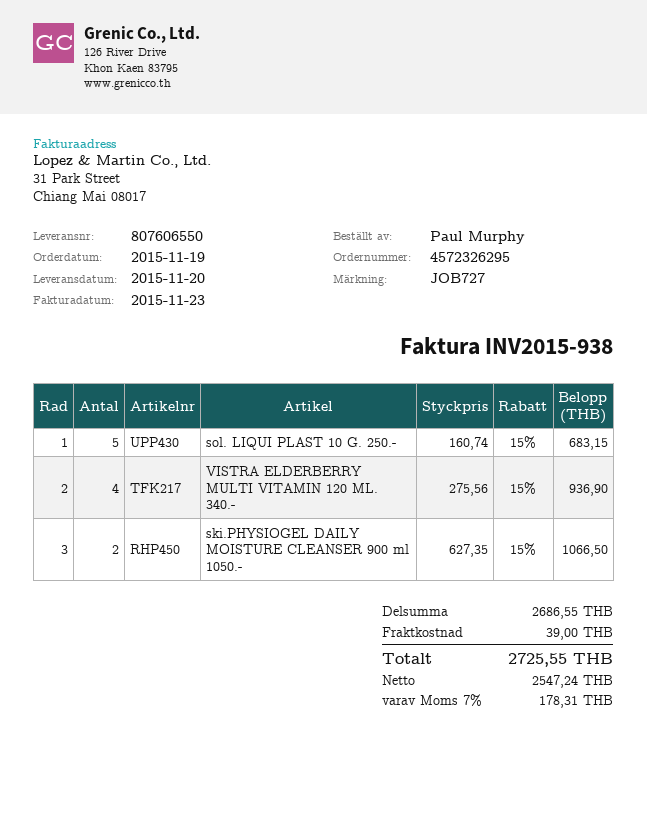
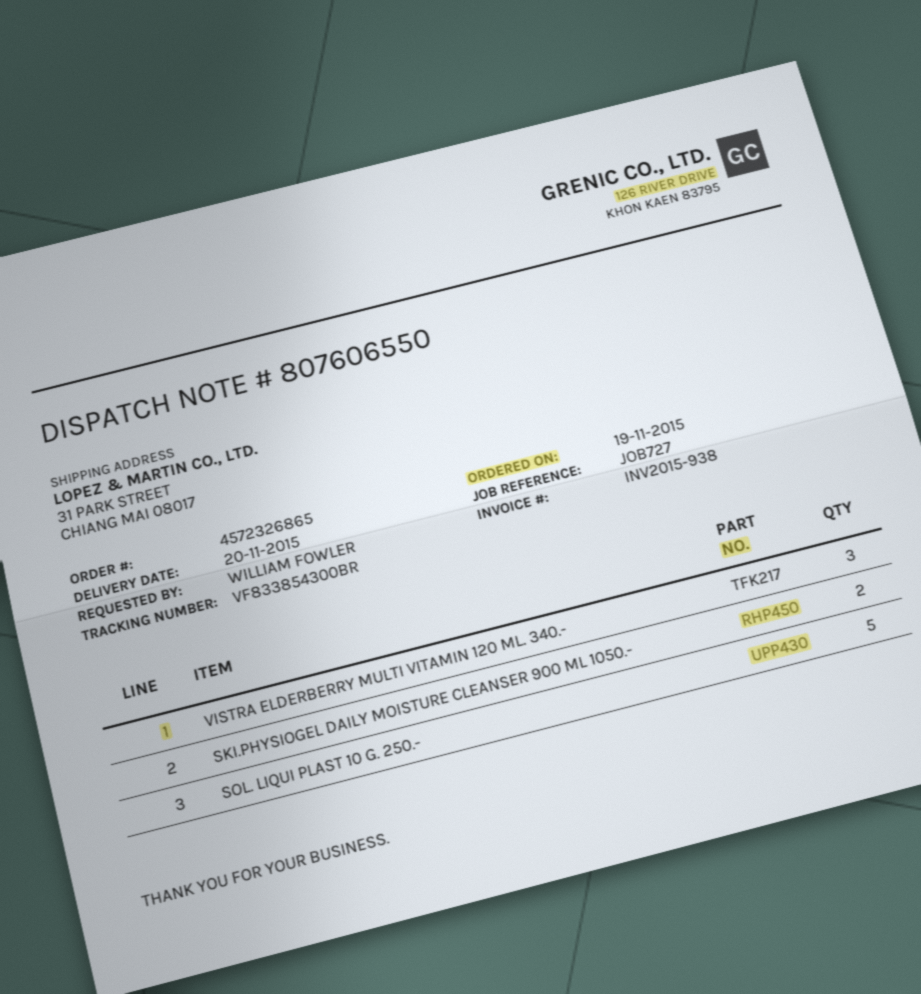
order number: 4572326295 -> 4572326865
ordered by: Paul Murphy -> WILLIAM FOWLER
VISTRA ELDERBERRY MULTI VITAMIN 120 ML. 340.-: 4 -> 3

